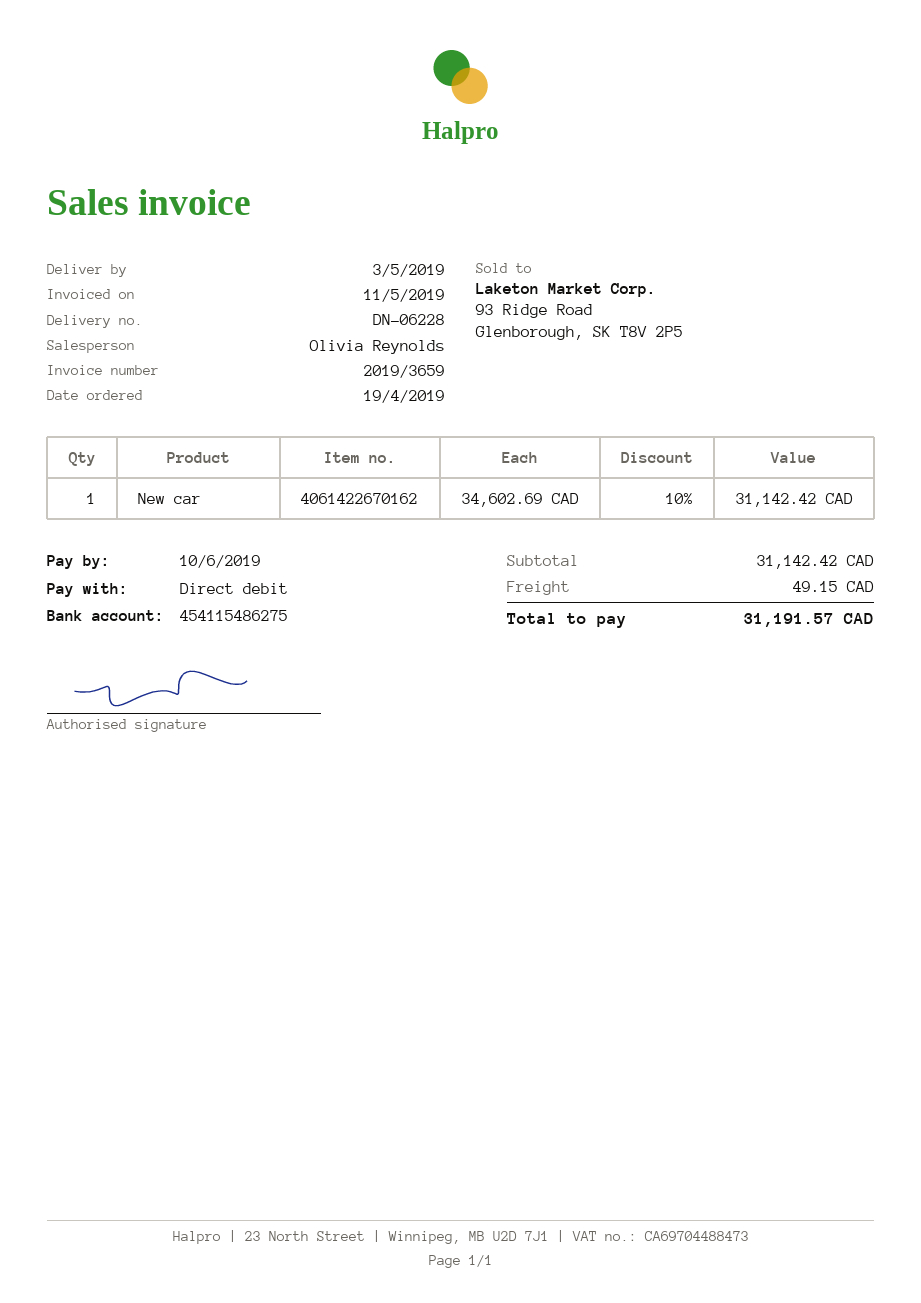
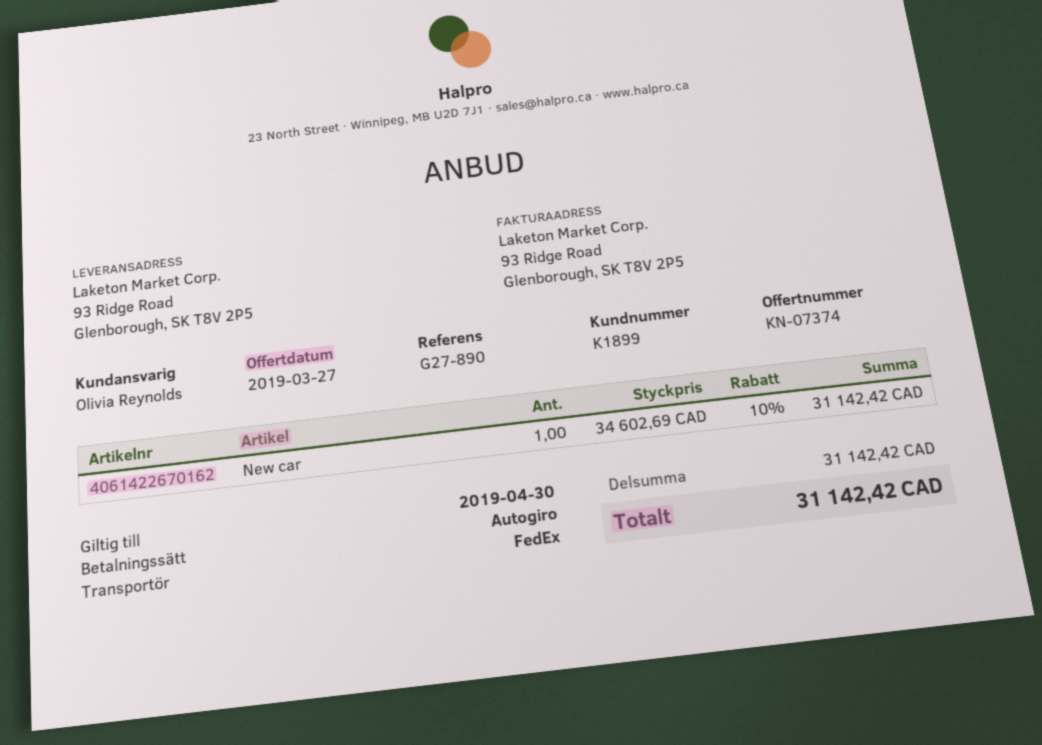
shipping: 49.15 -> none
total: 31191.57 -> 31142.42

